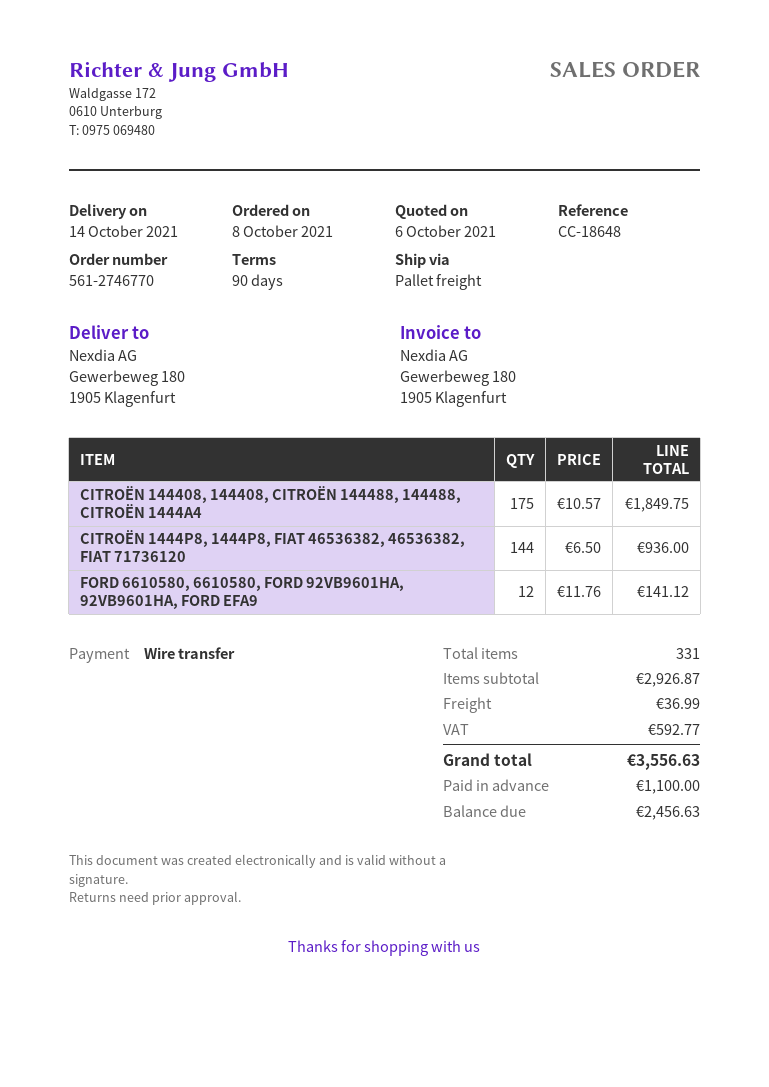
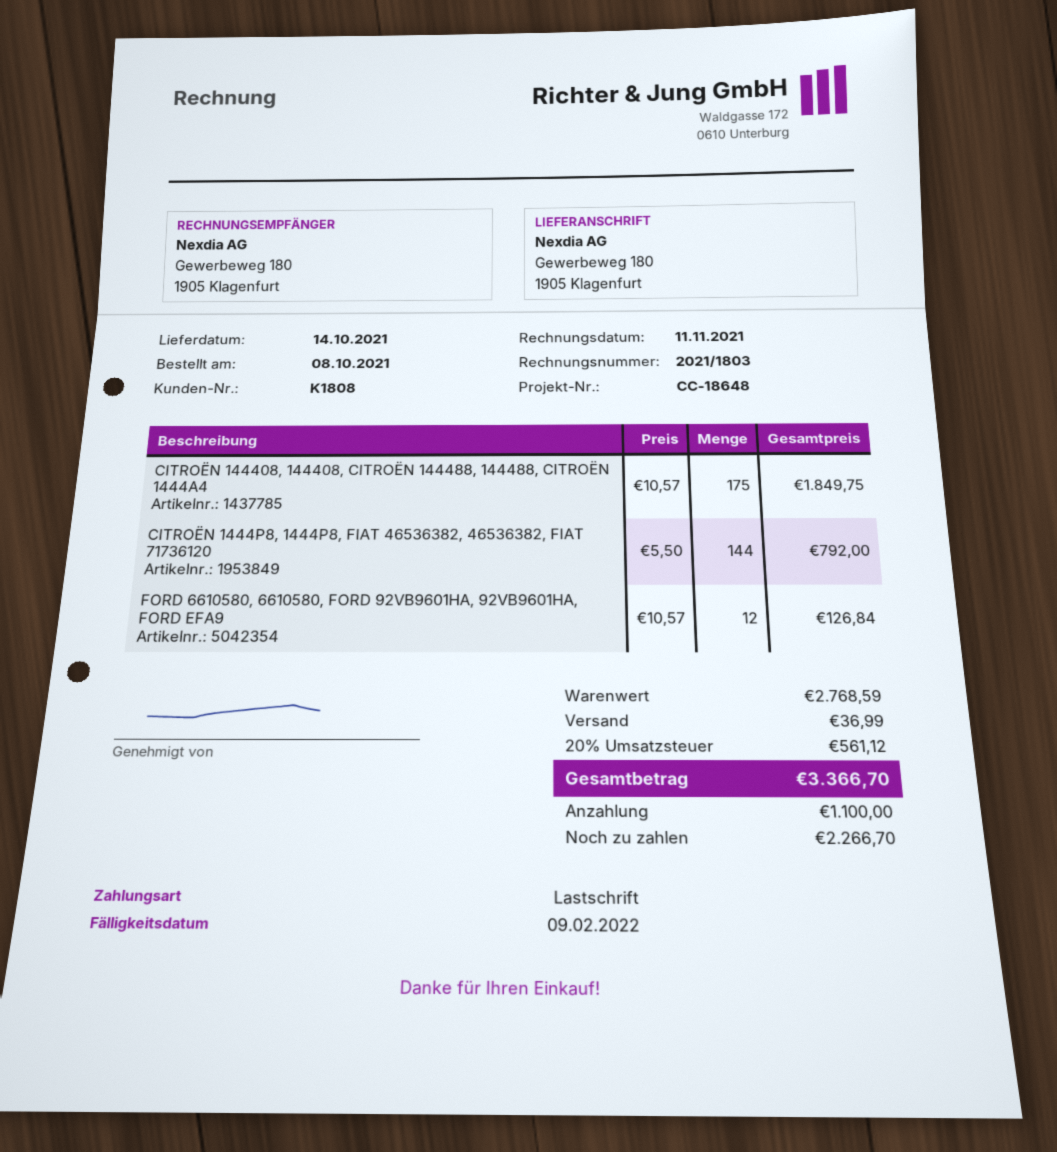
payment method: bank transfer -> direct debit
CITROËN 1444P8, 1444P8, FIAT 46536382, 46536382, FIAT 71736120: 144 x 6.50 = 936.00 -> 144 x 5.50 = 792.00
FORD 6610580, 6610580, FORD 92VB9601HA, 92VB9601HA, FORD EFA9: 12 x 11.76 = 141.12 -> 12 x 10.57 = 126.84
subtotal: 2926.87 -> 2768.59
tax: 592.77 -> 561.12
total: 3556.63 -> 3366.70
balance: 2456.63 -> 2266.70

